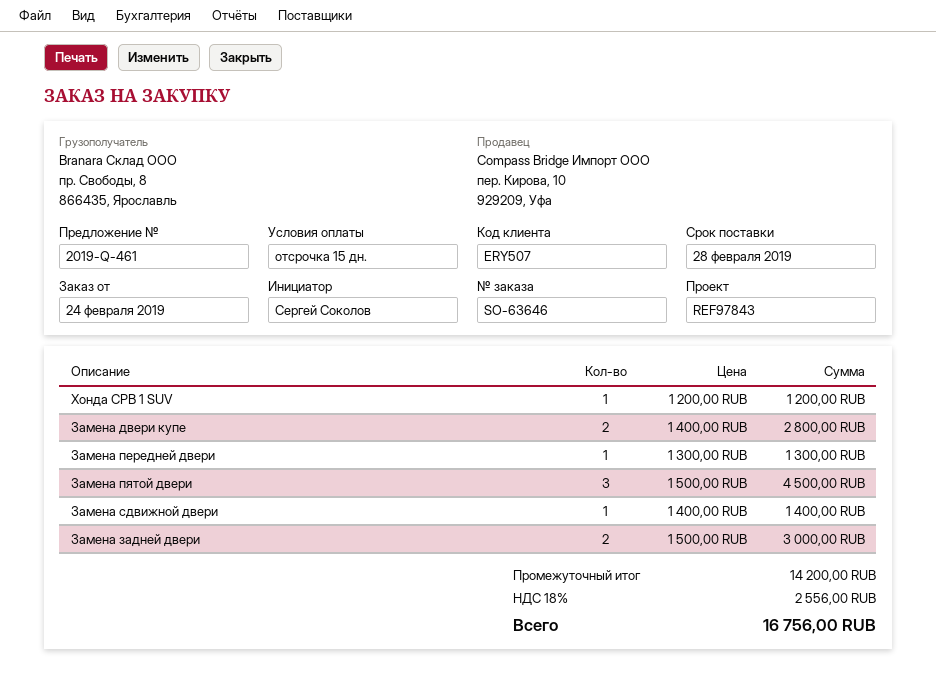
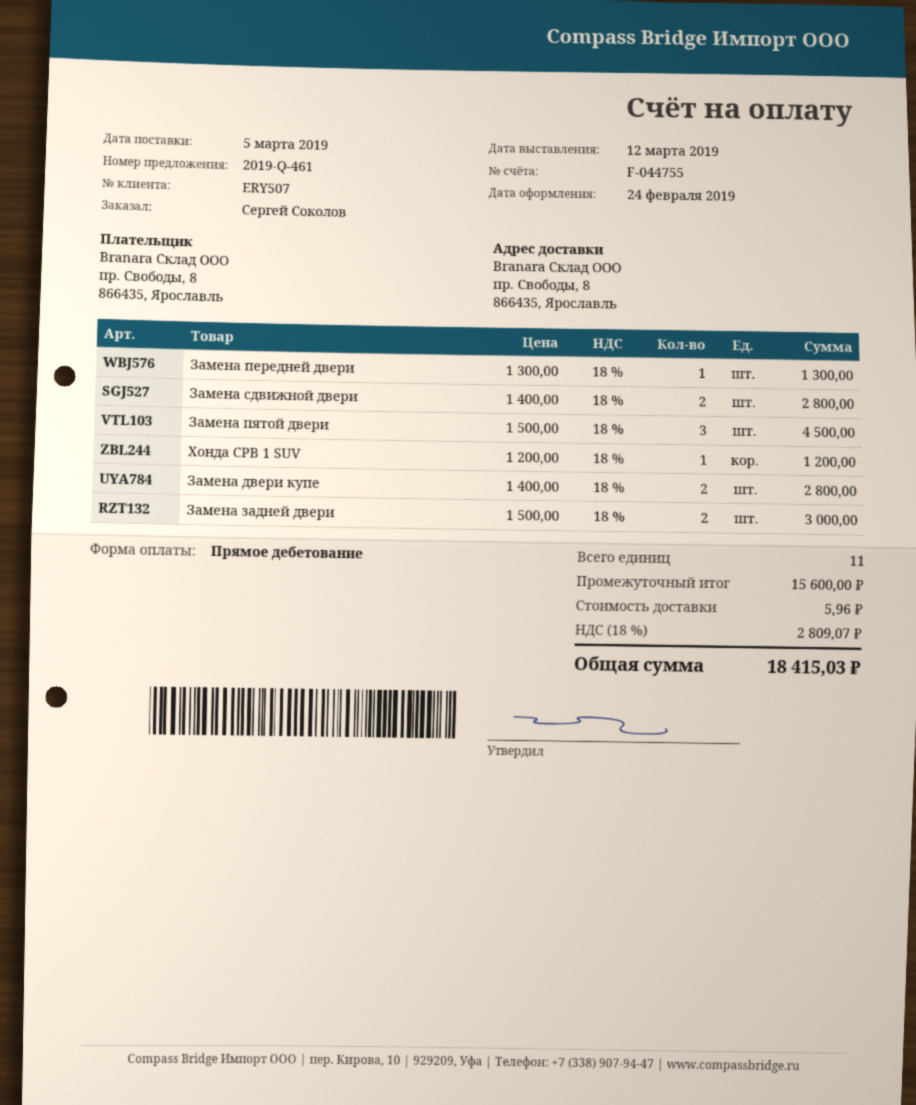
delivery date: 2019-02-28 -> 2019-03-05
Замена сдвижной двери: 1 x 1400.00 = 1400.00 -> 2 x 1400.00 = 2800.00
subtotal: 14200.00 -> 15600.00
shipping: none -> 5.96
tax: 18% = 2556.00 -> 18% = 2809.07
total: 16756.00 -> 18415.03

